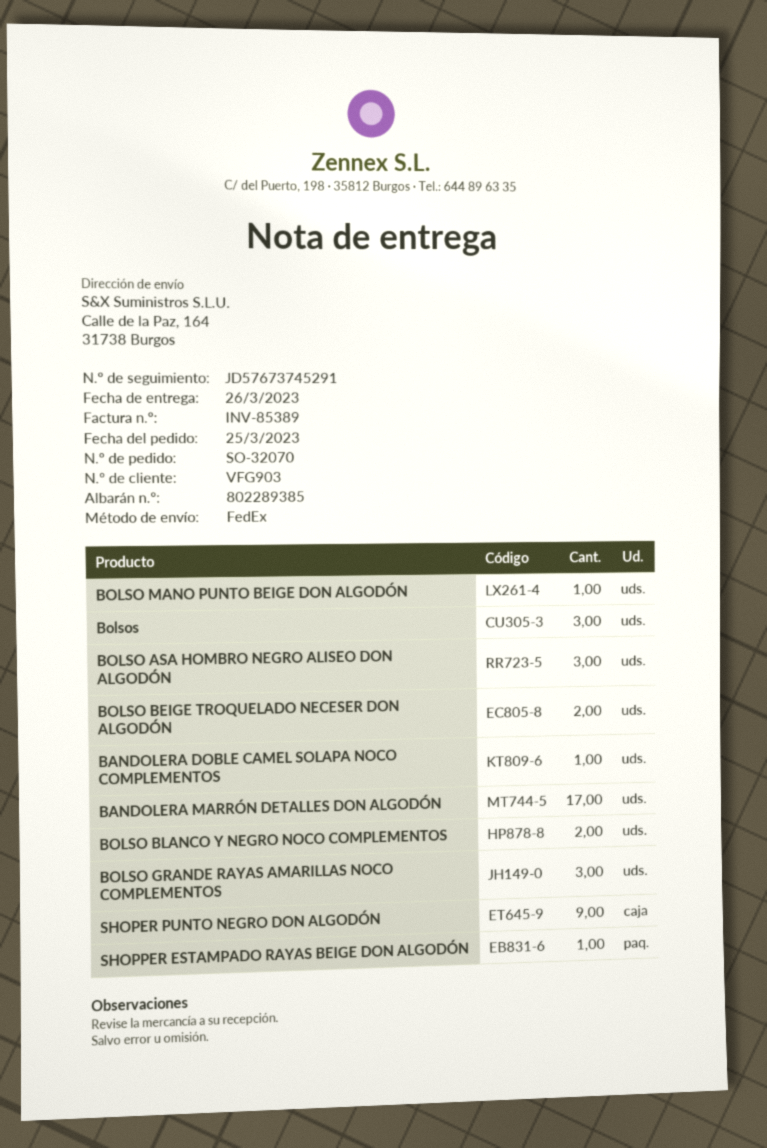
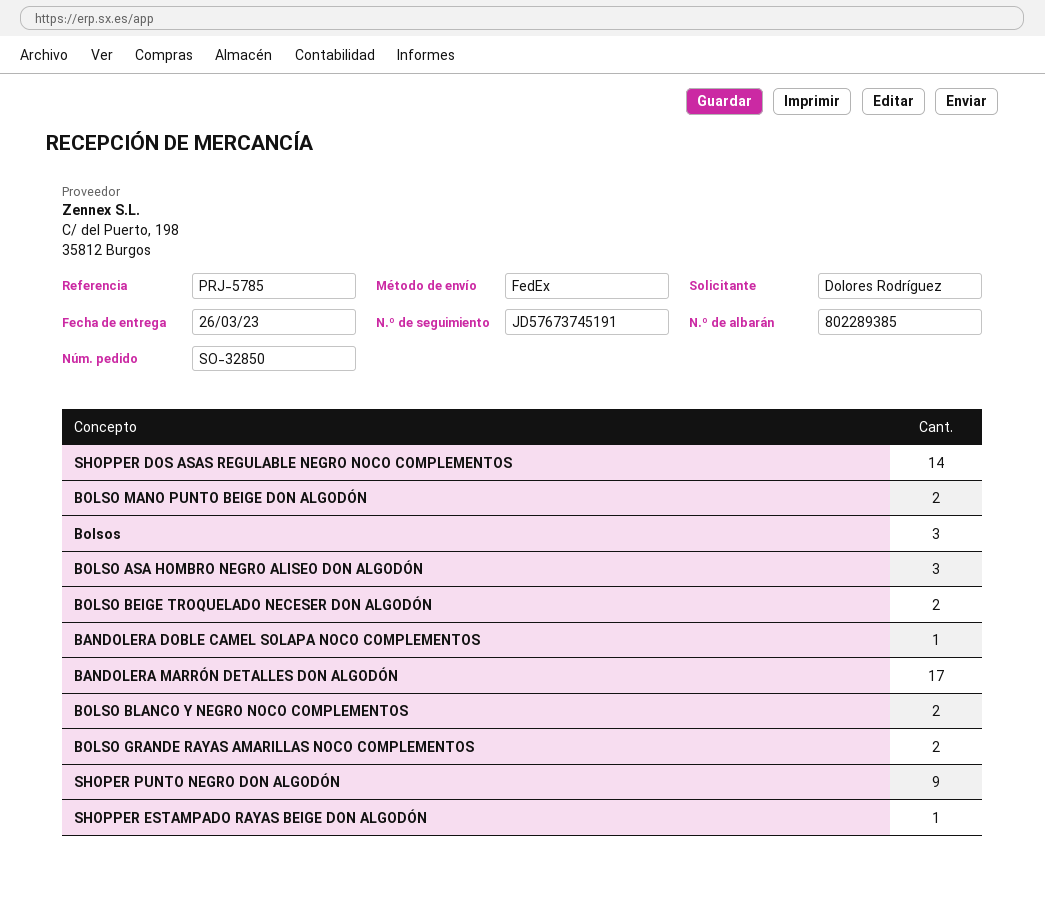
order number: SO-32070 -> SO-32850
tracking number: JD57673745291 -> JD57673745191
BOLSO MANO PUNTO BEIGE DON ALGODÓN: 1 -> 2
BOLSO GRANDE RAYAS AMARILLAS NOCO COMPLEMENTOS: 3 -> 2
SHOPPER DOS ASAS REGULABLE NEGRO NOCO COMPLEMENTOS: none -> 14

